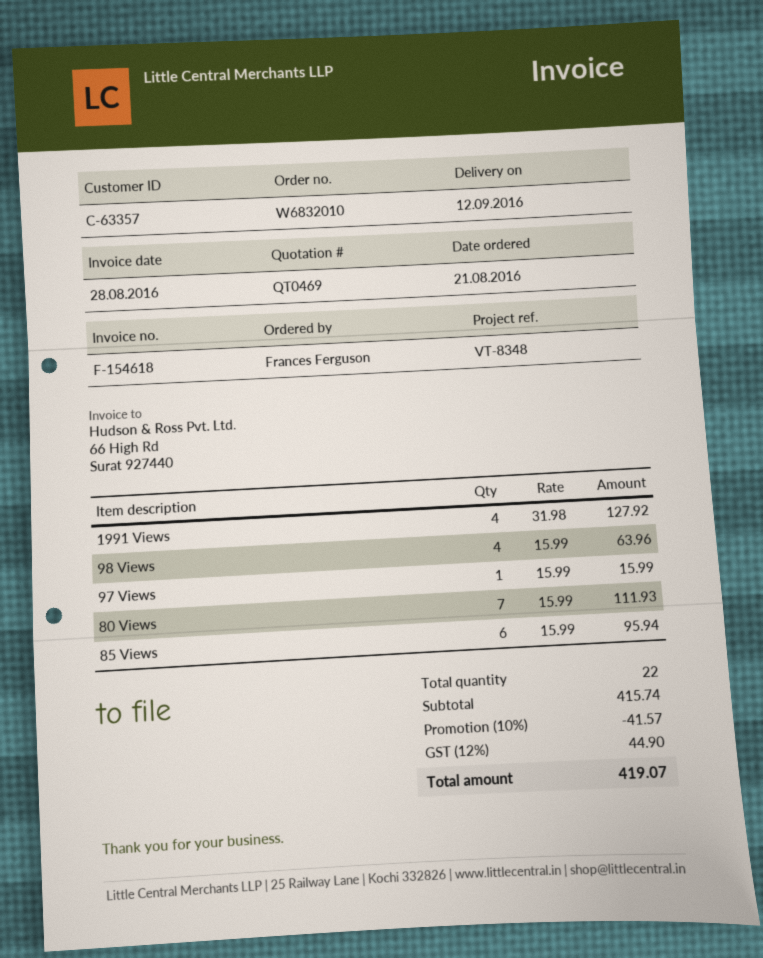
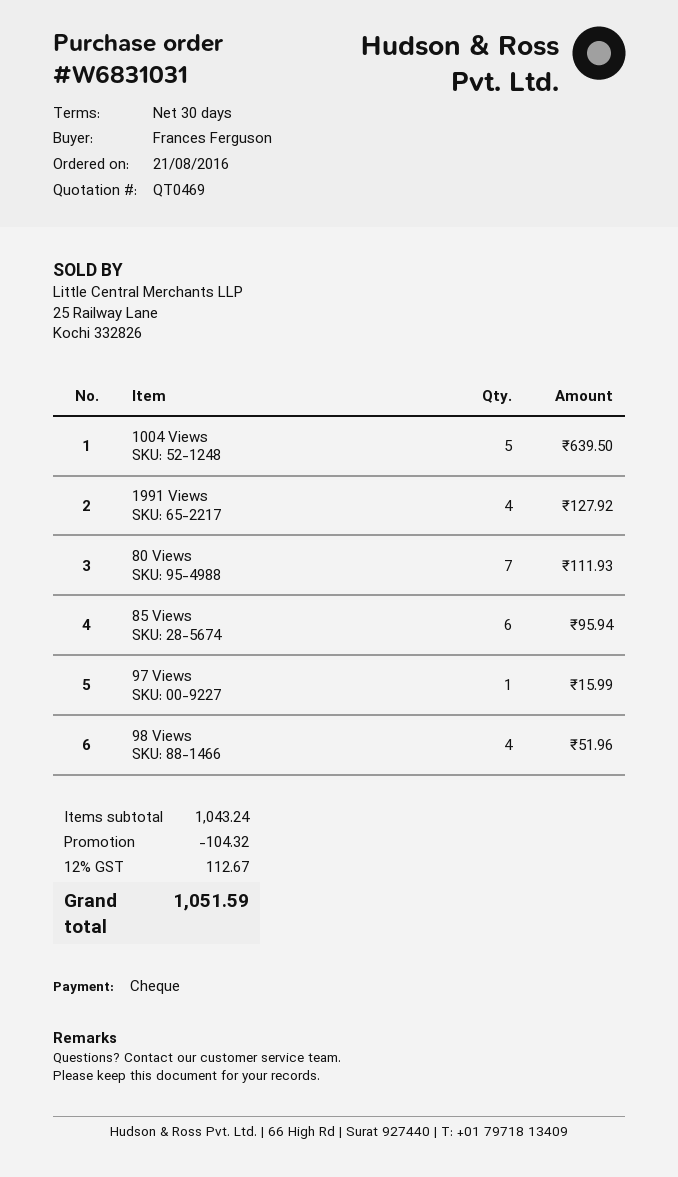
order number: W6832010 -> W6831031
98 Views: 4 for 63.96 -> 4 for 51.96
1004 Views: none -> 5 for 639.50
subtotal: 415.74 -> 1043.24
discount: 41.57 -> 104.32
tax: 12% = 44.90 -> 12% = 112.67
total: 419.07 -> 1051.59

